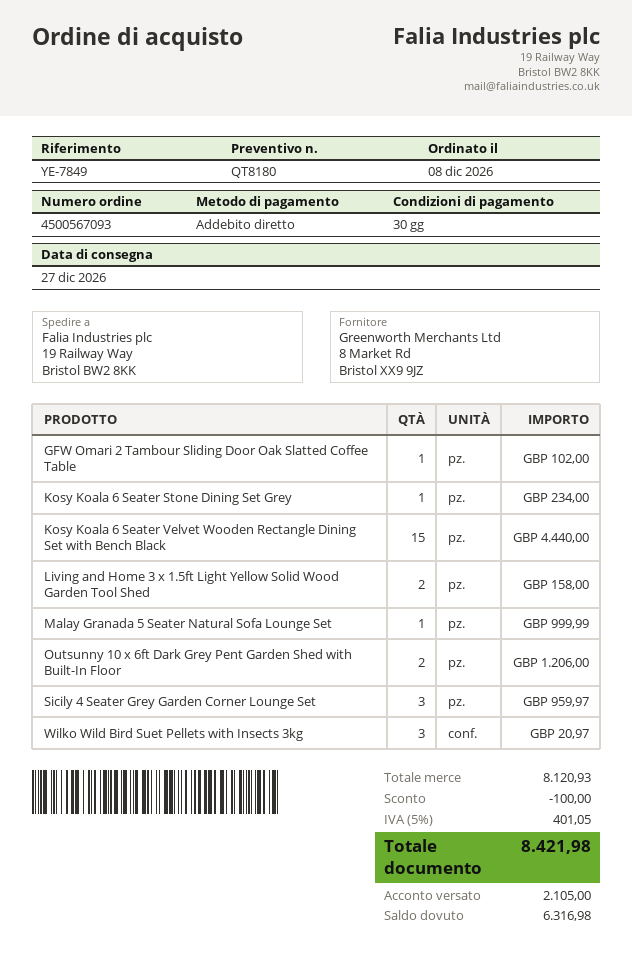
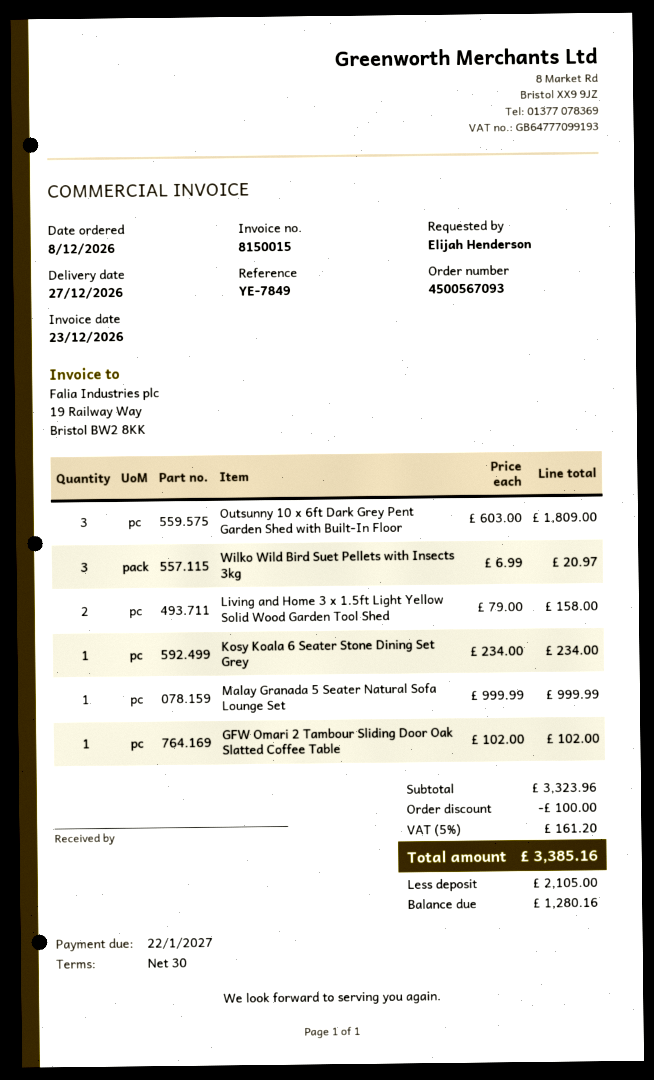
Kosy Koala 6 Seater Velvet Wooden Rectangle Dining Set with Bench Black: 15 for 4440.00 -> none
Outsunny 10 x 6ft Dark Grey Pent Garden Shed with Built-In Floor: 2 for 1206.00 -> 3 for 1809.00
Sicily 4 Seater Grey Garden Corner Lounge Set: 3 for 959.97 -> none
subtotal: 8120.93 -> 3323.96
tax: 5% = 401.05 -> 5% = 161.20
total: 8421.98 -> 3385.16
balance: 6316.98 -> 1280.16

